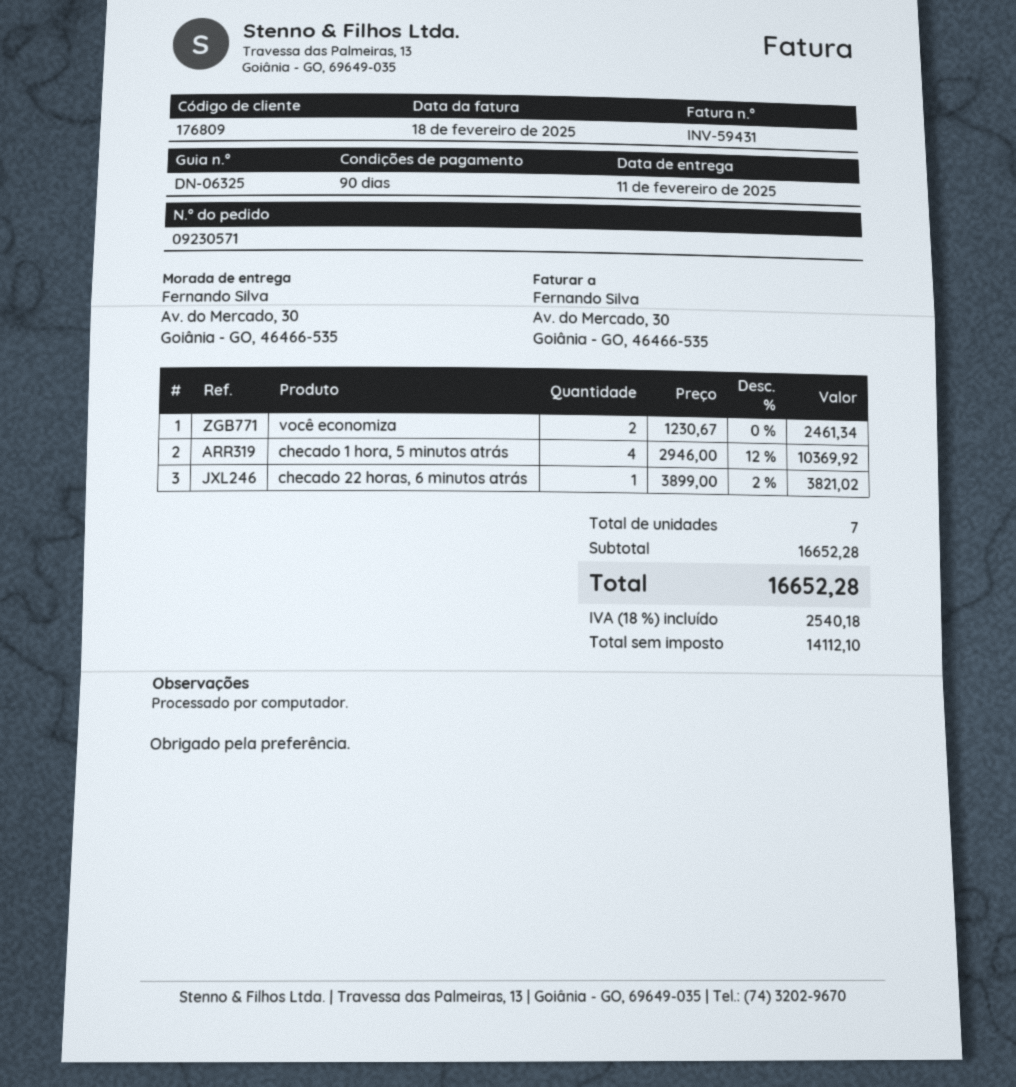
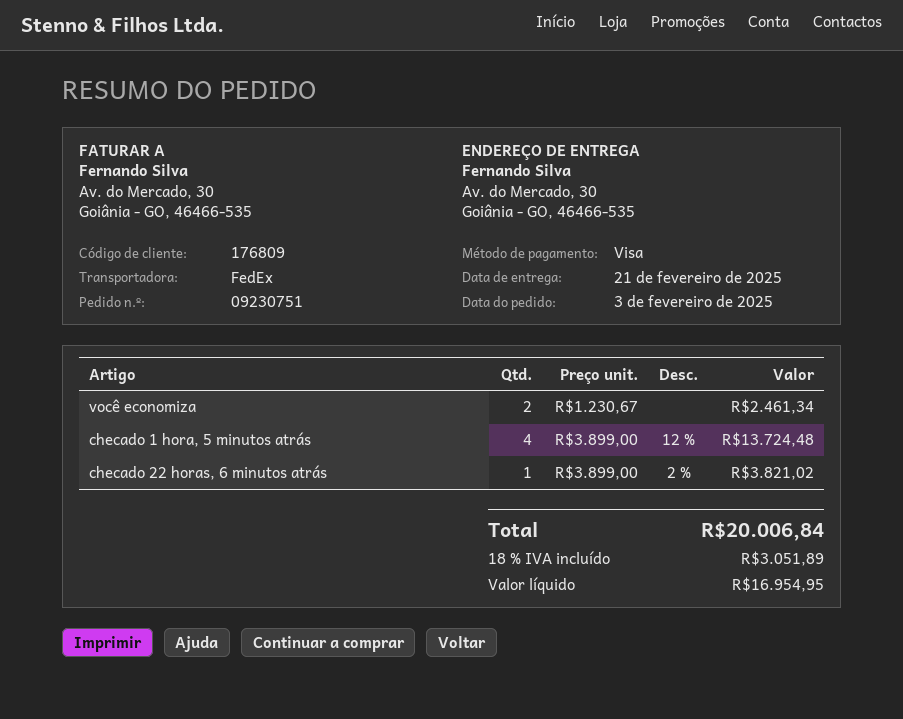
order number: 09230571 -> 09230751
delivery date: 2025-02-11 -> 2025-02-21
checado 1 hora, 5 minutos atrás: 4 x 2946.00 - 12% = 10369.92 -> 4 x 3899.00 - 12% = 13724.48
net: 14112.10 -> 16954.95
tax: 18% = 2540.18 -> 18% = 3051.89
total: 16652.28 -> 20006.84

